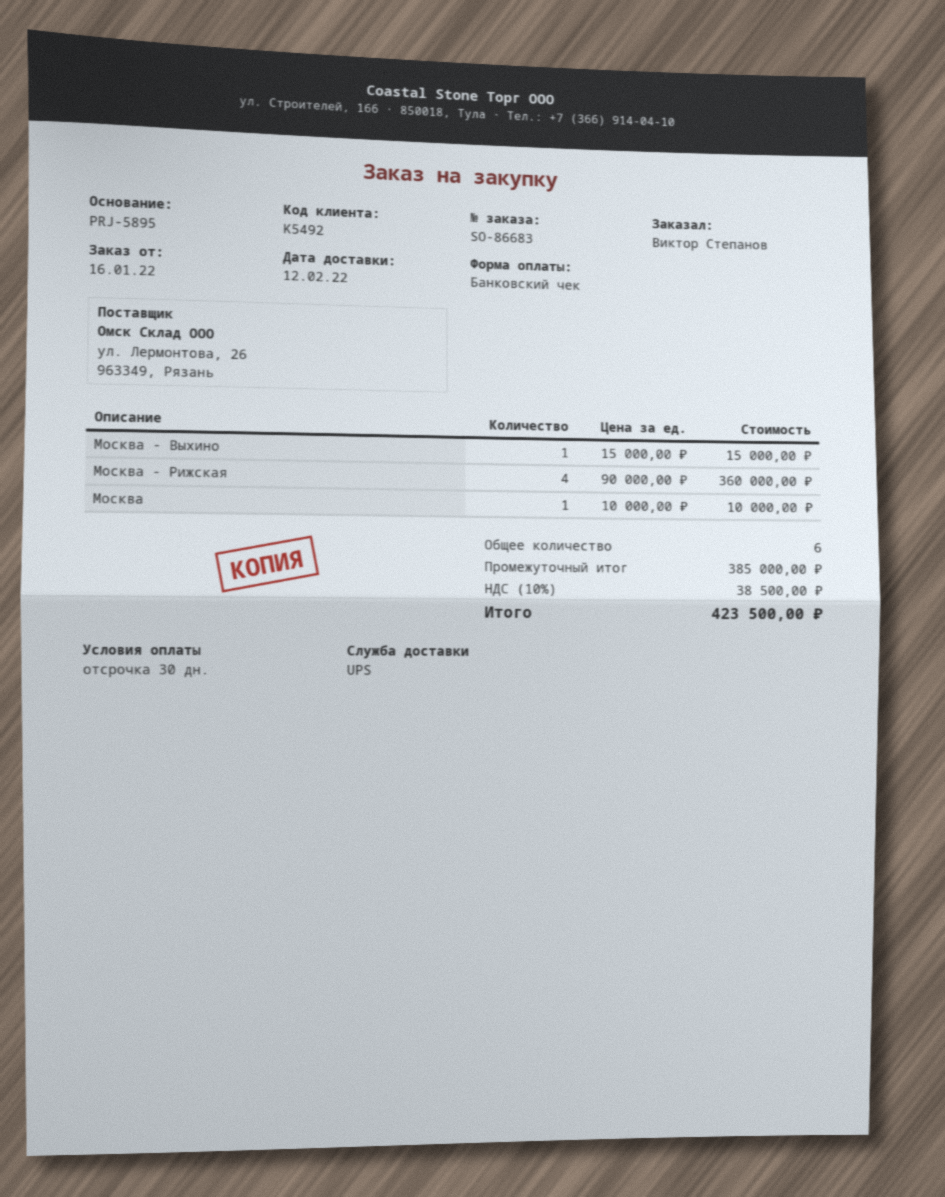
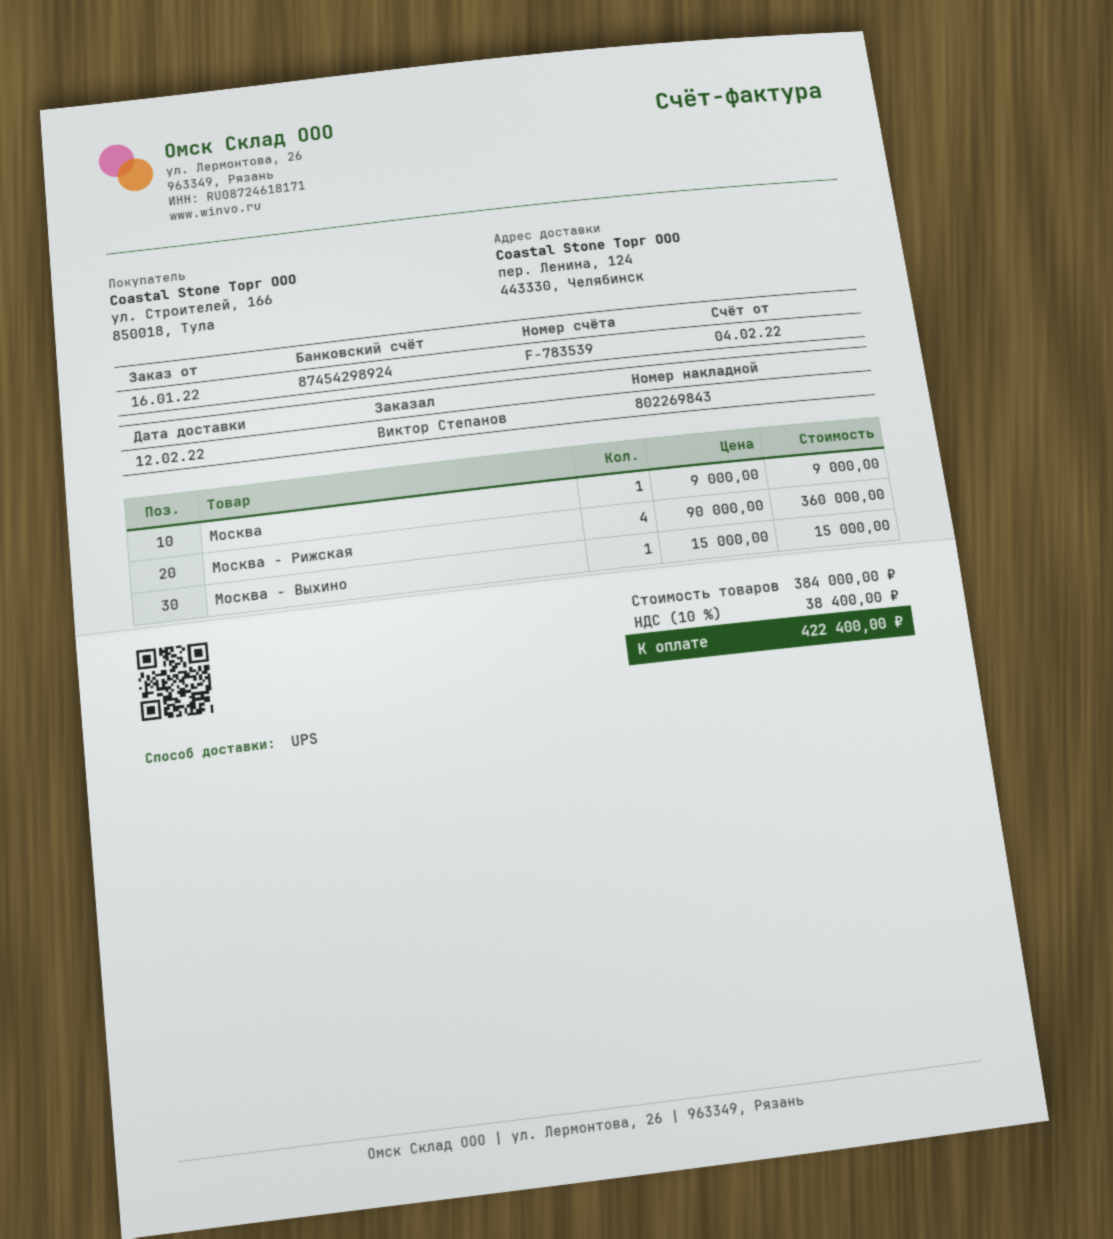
Москва: 1 x 10000.00 = 10000.00 -> 1 x 9000.00 = 9000.00
subtotal: 385000.00 -> 384000.00
tax: 10% = 38500.00 -> 10% = 38400.00
total: 423500.00 -> 422400.00

